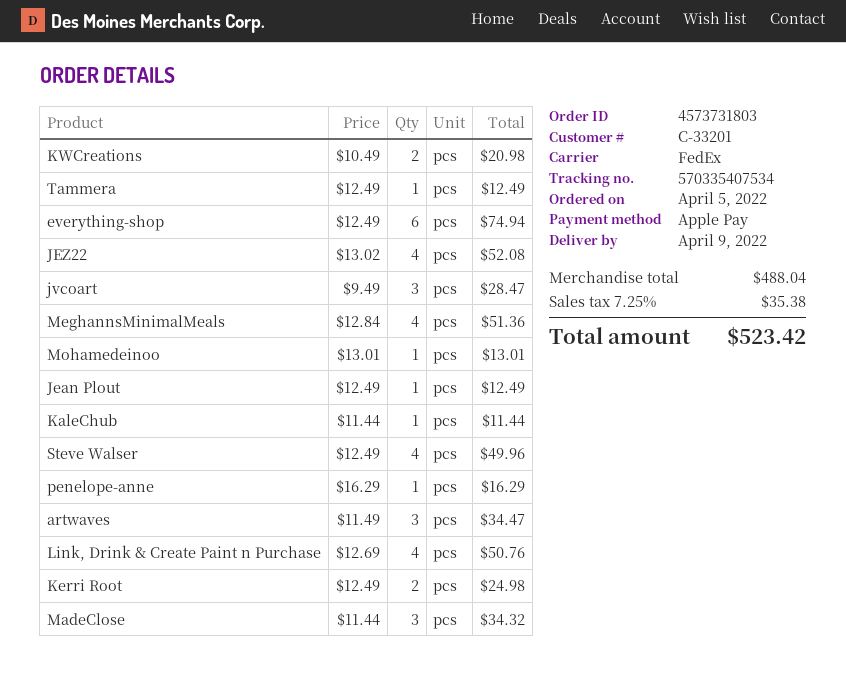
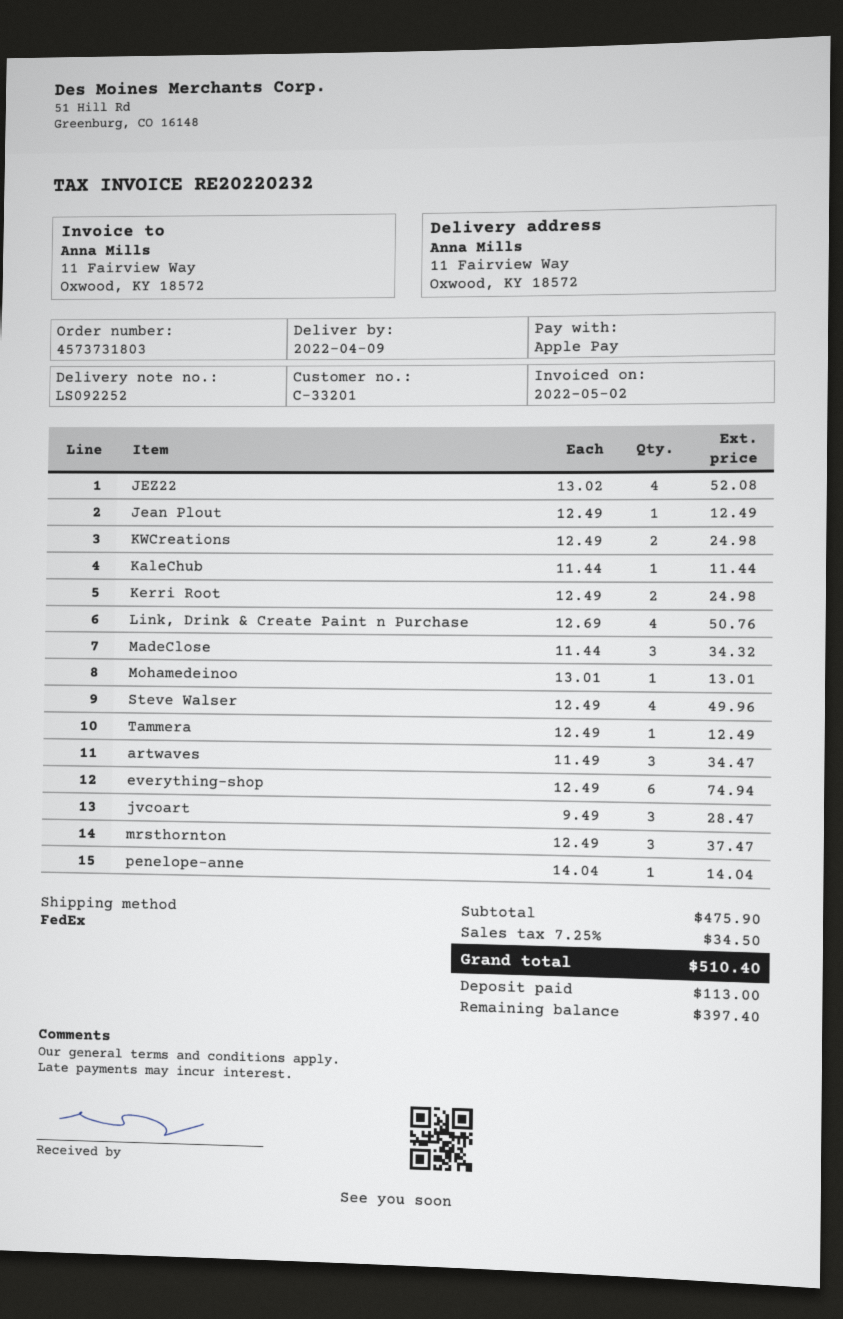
KWCreations: 2 x 10.49 = 20.98 -> 2 x 12.49 = 24.98
MeghannsMinimalMeals: 4 x 12.84 = 51.36 -> none
penelope-anne: 1 x 16.29 = 16.29 -> 1 x 14.04 = 14.04
mrsthornton: none -> 3 x 12.49 = 37.47
subtotal: 488.04 -> 475.90
tax: 7.25% = 35.38 -> 7.25% = 34.50
total: 523.42 -> 510.40

